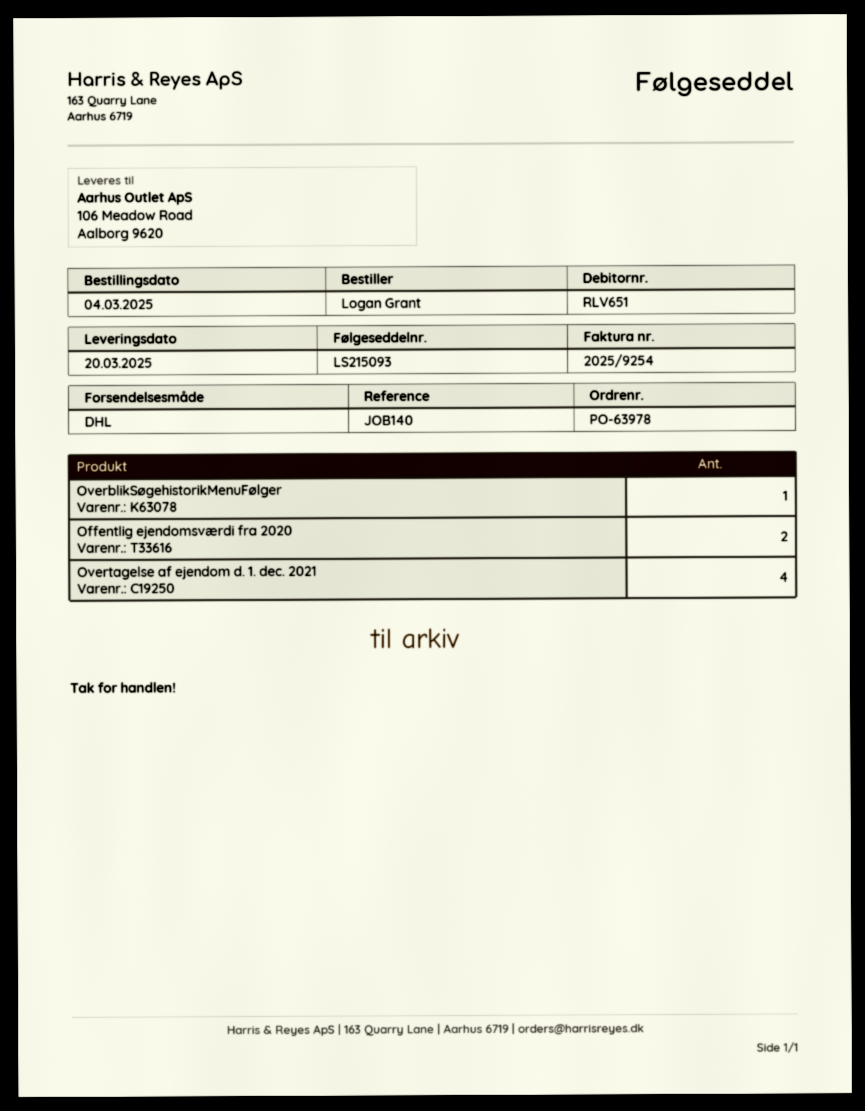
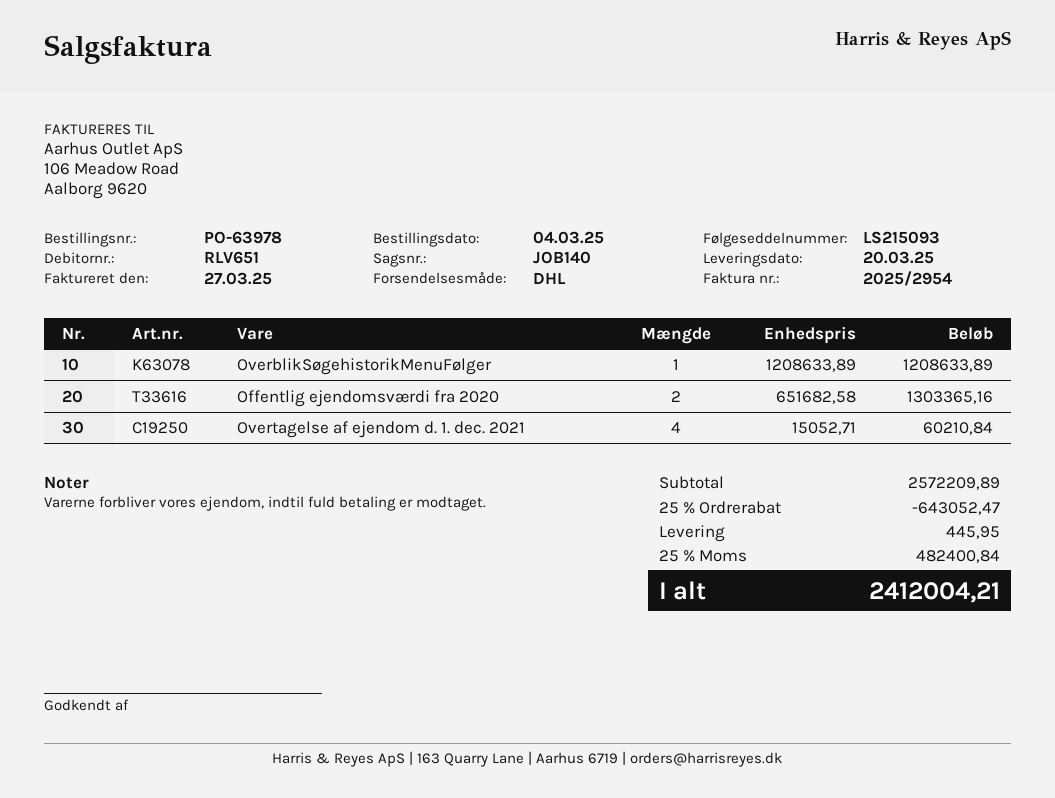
invoice number: 2025/9254 -> 2025/2954

